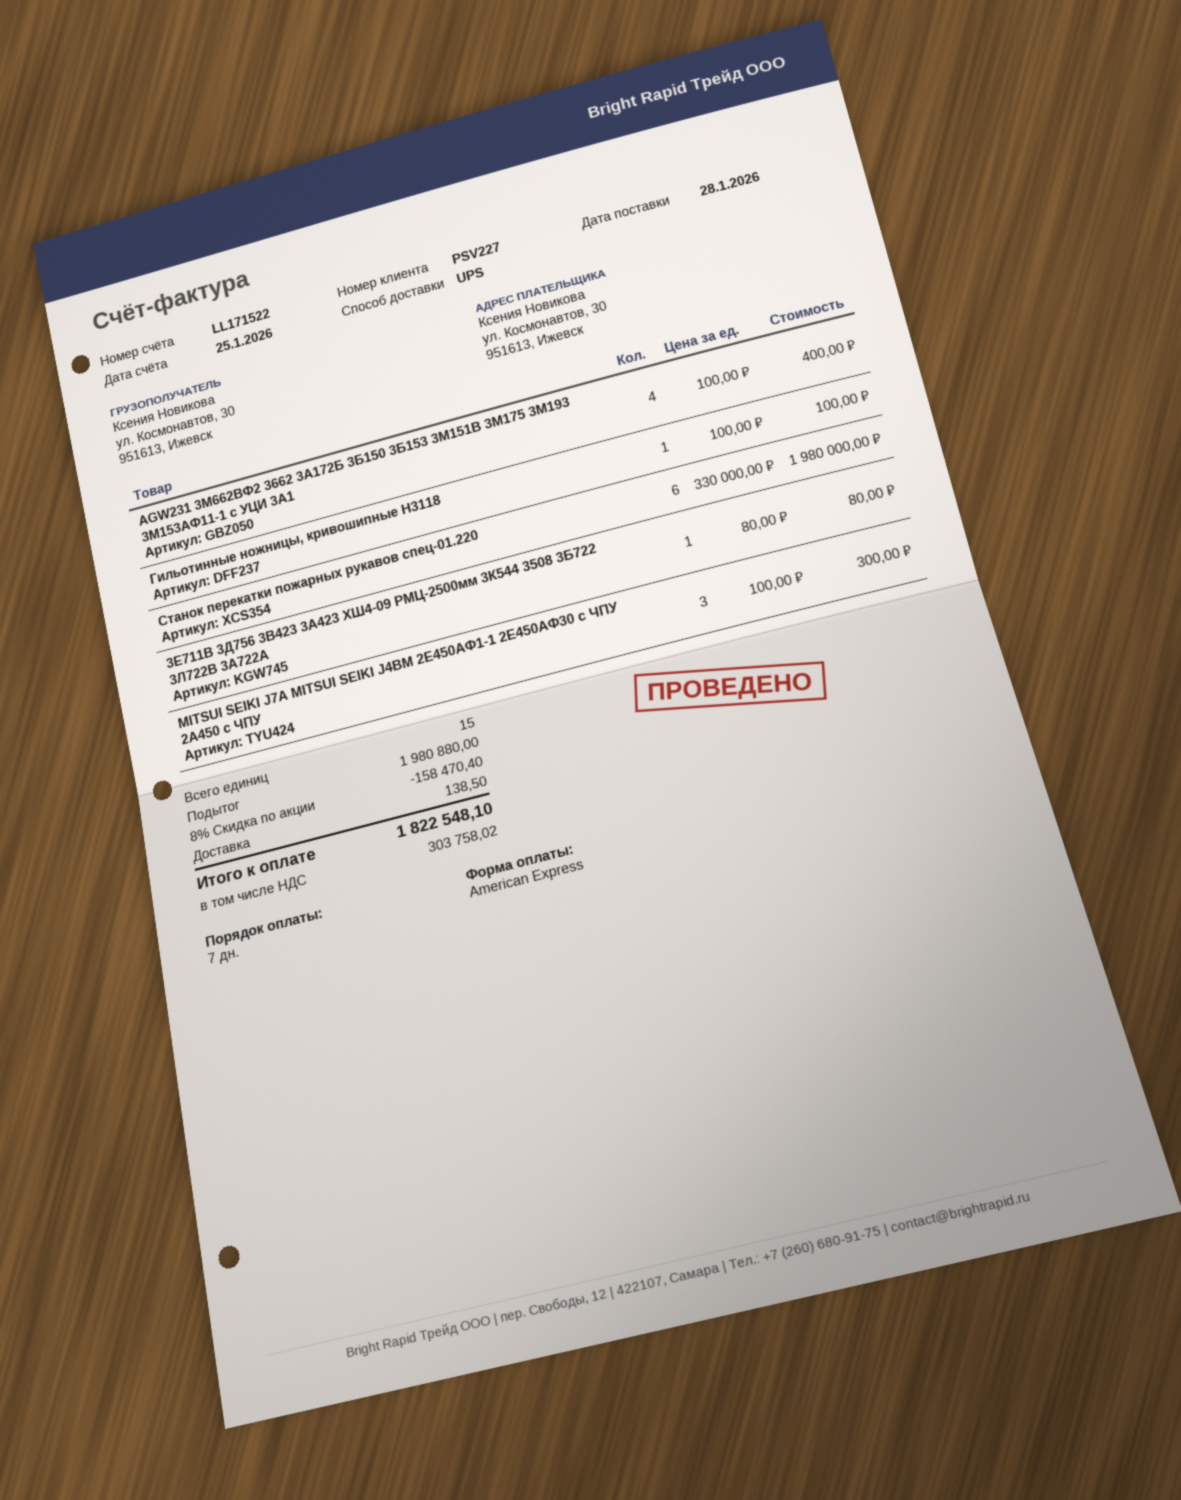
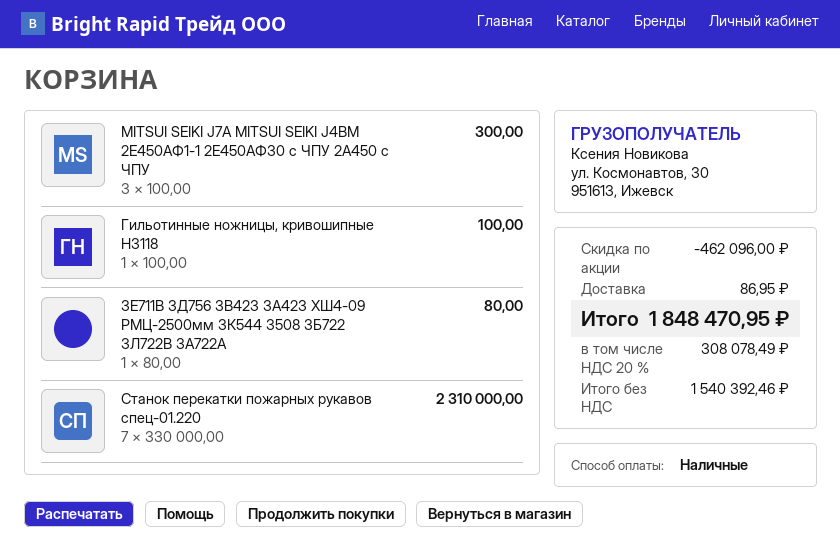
payment method: American Express -> cash
AGW231 3М662ВФ2 3662 3А172Б 3Б150 3Б153 3М151В 3М175 3М193 3М153АФ11-1 с УЦИ 3А1: 4 x 100.00 = 400.00 -> none
Станок перекатки пожарных рукавов спец-01.220: 6 x 330000.00 = 1980000.00 -> 7 x 330000.00 = 2310000.00
discount: 158470.40 -> 462096.00
shipping: 138.50 -> 86.95
tax: 303758.02 -> 308078.49
total: 1822548.10 -> 1848470.95

